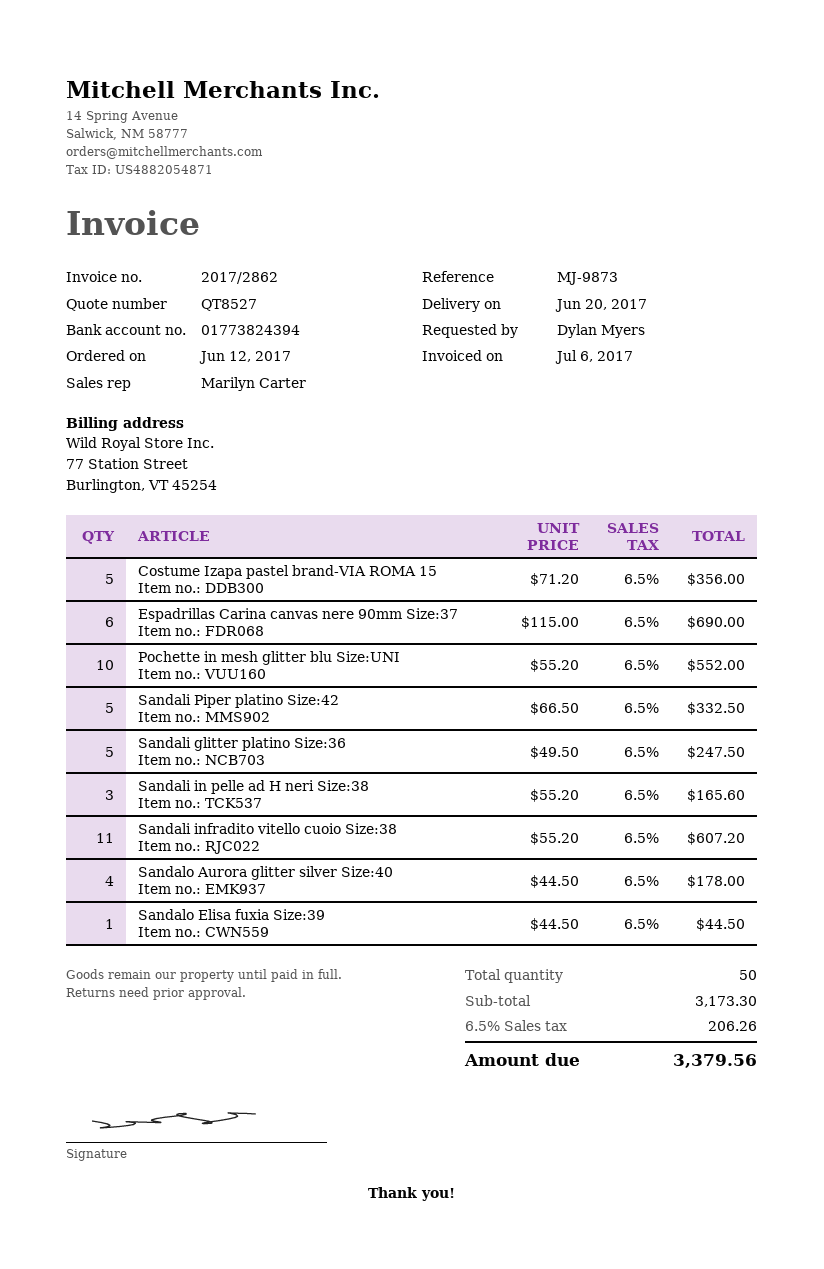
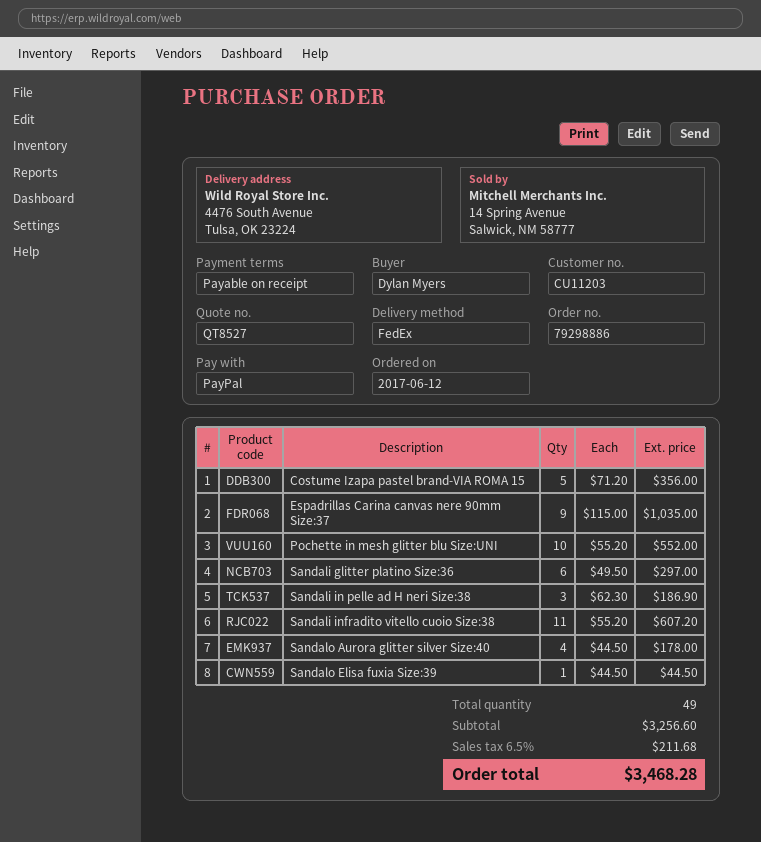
Espadrillas Carina canvas nere 90mm Size:37: 6 x 115.00 = 690.00 -> 9 x 115.00 = 1035.00
Sandali Piper platino Size:42: 5 x 66.50 = 332.50 -> none
Sandali glitter platino Size:36: 5 x 49.50 = 247.50 -> 6 x 49.50 = 297.00
Sandali in pelle ad H neri Size:38: 3 x 55.20 = 165.60 -> 3 x 62.30 = 186.90
total quantity: 50 -> 49
subtotal: 3173.30 -> 3256.60
tax: 6.5% = 206.26 -> 6.5% = 211.68
total: 3379.56 -> 3468.28

